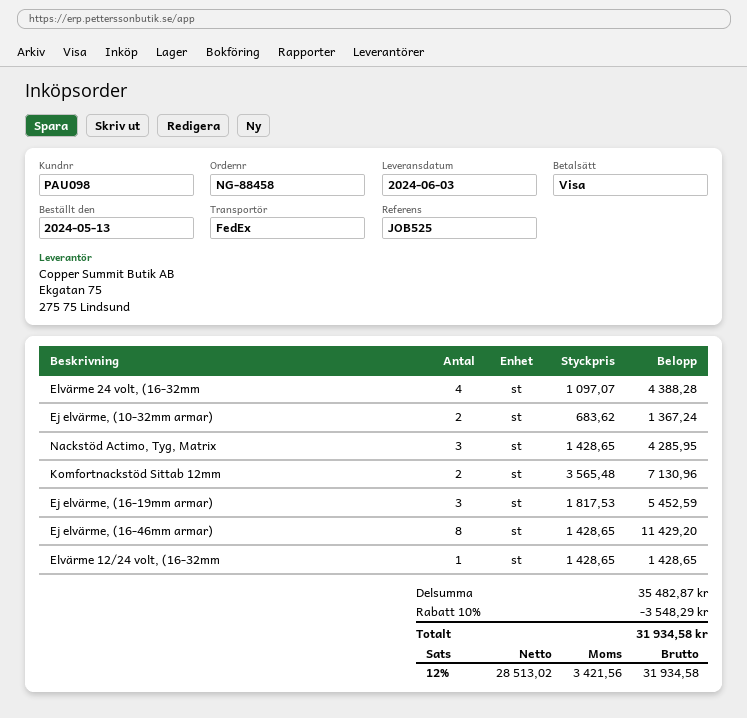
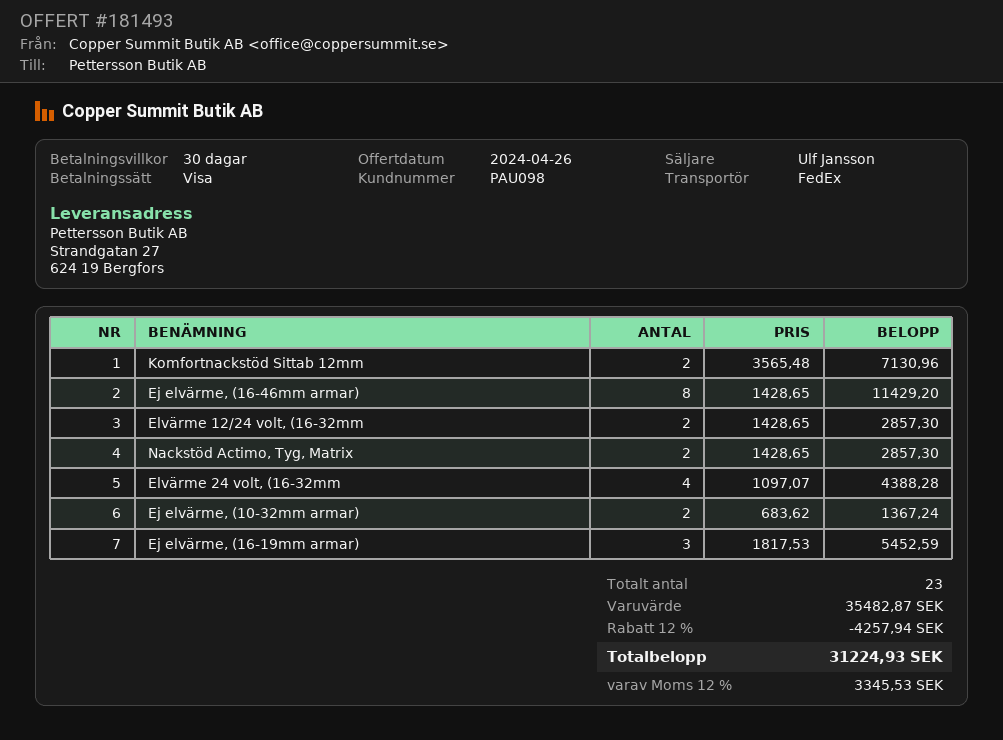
Nackstöd Actimo, Tyg, Matrix: 3 x 1428.65 = 4285.95 -> 2 x 1428.65 = 2857.30
Elvärme 12/24 volt, (16-32mm: 1 x 1428.65 = 1428.65 -> 2 x 1428.65 = 2857.30
discount: 10% = 3548.29 -> 12% = 4257.94
tax: 12% = 3421.56 -> 12% = 3345.53
total: 31934.58 -> 31224.93

